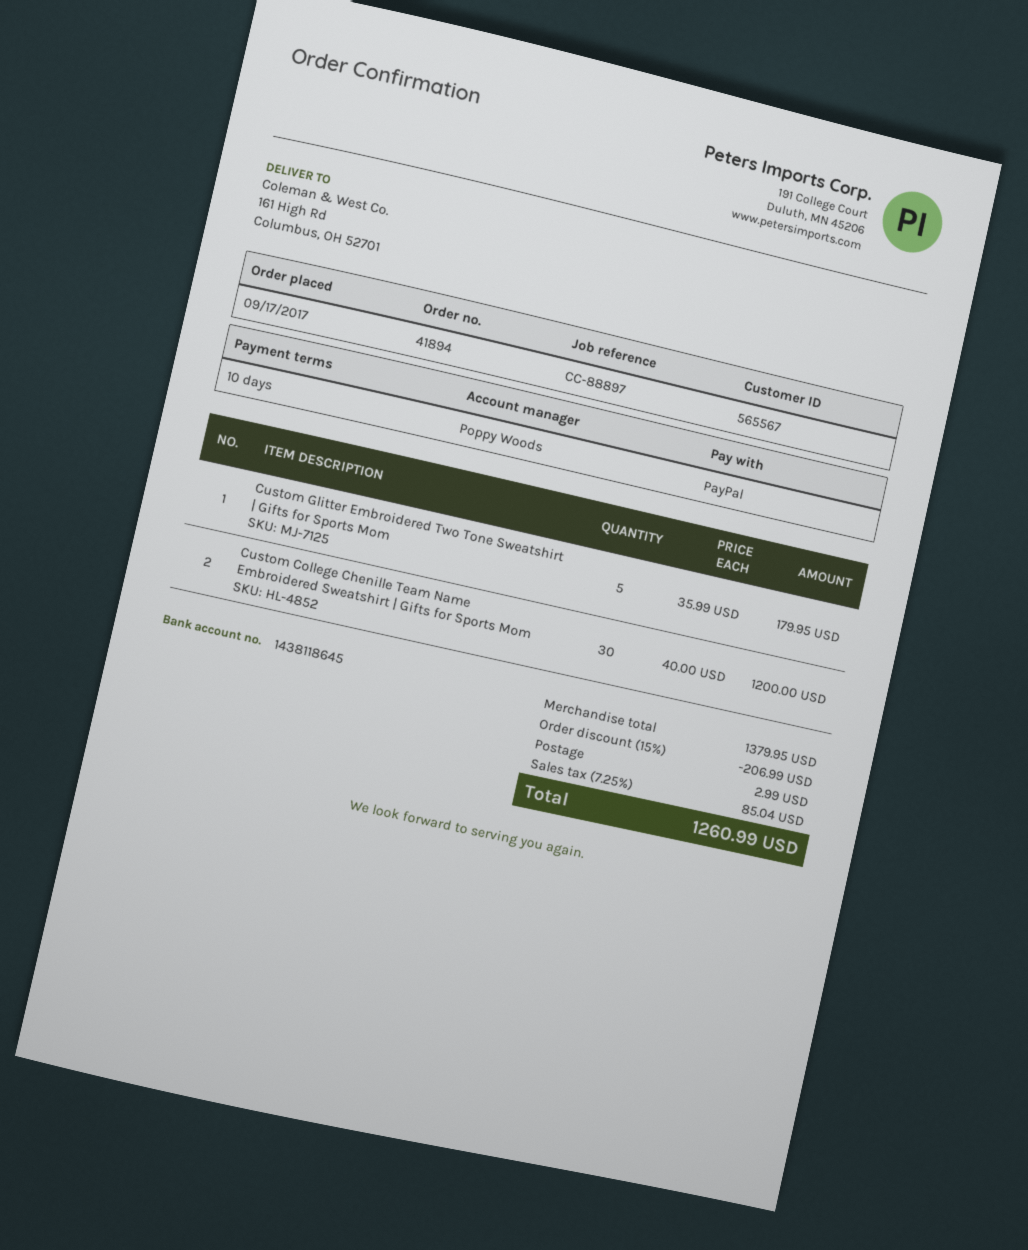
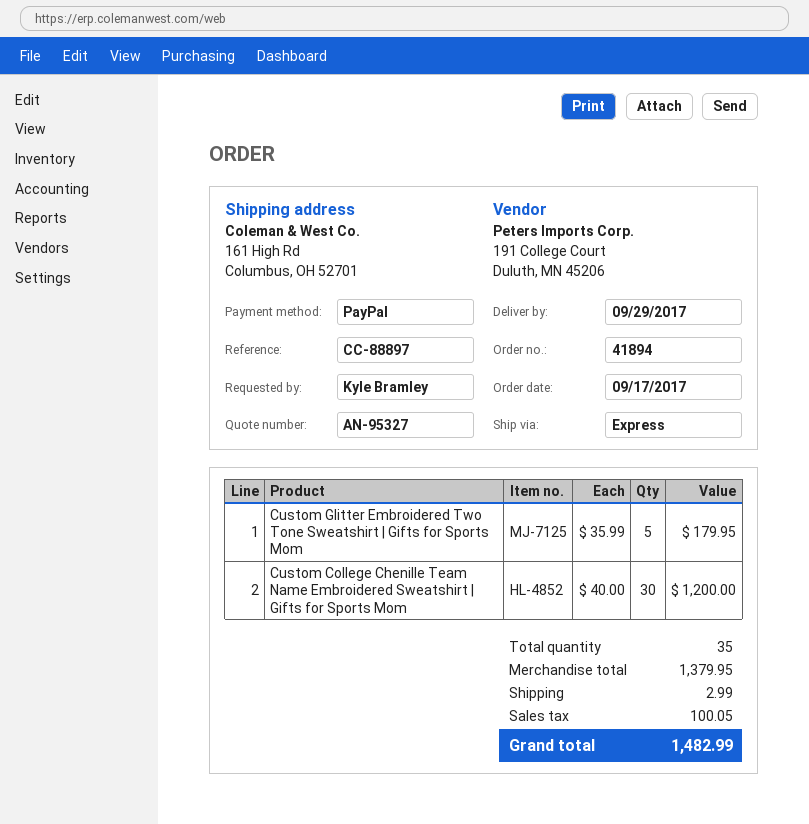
discount: 15% = 206.99 -> none
tax: 85.04 -> 100.05
total: 1260.99 -> 1482.99

